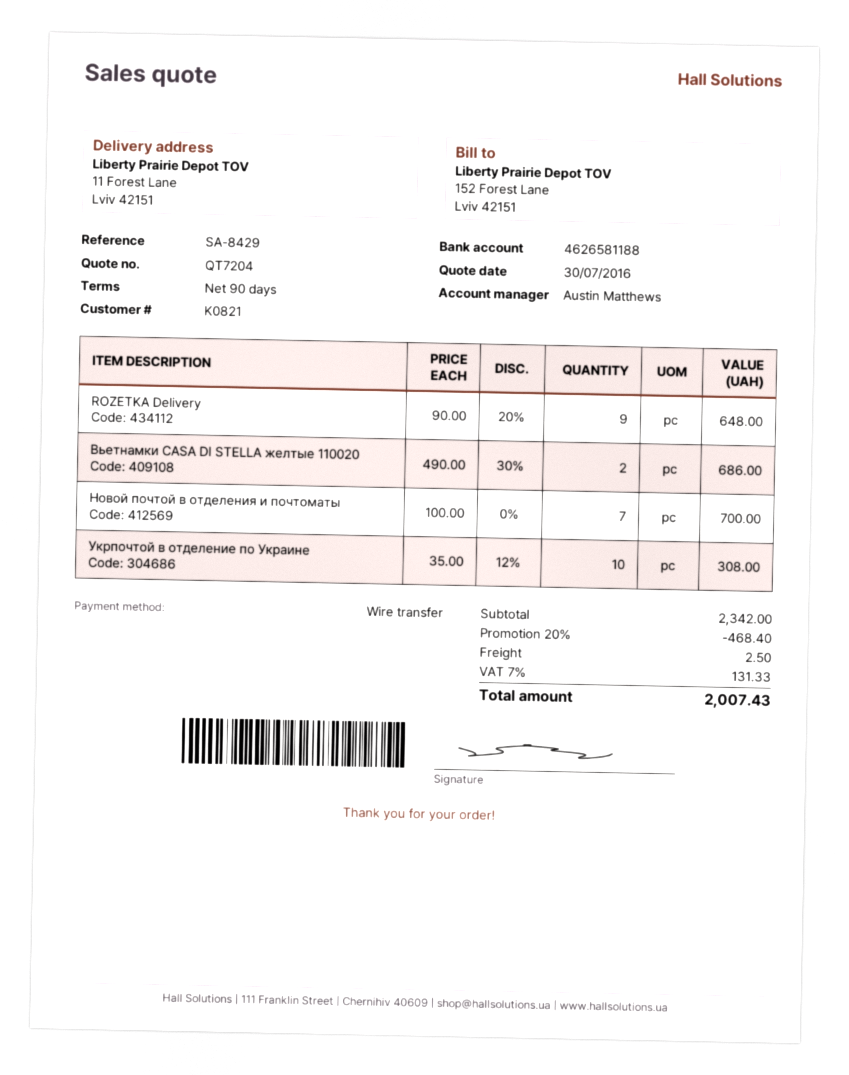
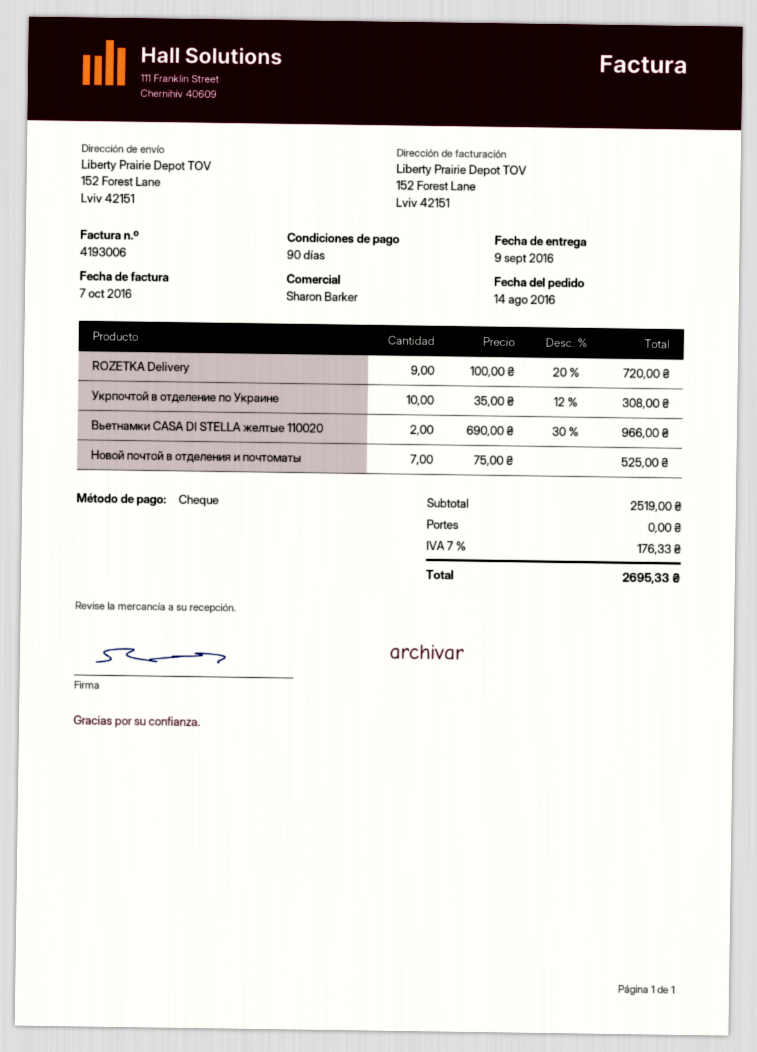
sales rep: Austin Matthews -> Sharon Barker
payment method: bank transfer -> cheque
ship to: 11 Forest Lane, Lviv 42151 -> 152 Forest Lane, Lviv 42151
ROZETKA Delivery: 9 x 90.00 - 20% = 648.00 -> 9 x 100.00 - 20% = 720.00
Вьетнамки CASA DI STELLA желтые 110020: 2 x 490.00 - 30% = 686.00 -> 2 x 690.00 - 30% = 966.00
Новой почтой в отделения и почтоматы: 7 x 100.00 = 700.00 -> 7 x 75.00 = 525.00
subtotal: 2342.00 -> 2519.00
discount: 20% = 468.40 -> none
shipping: 2.50 -> 0.00
tax: 7% = 131.33 -> 7% = 176.33
total: 2007.43 -> 2695.33

